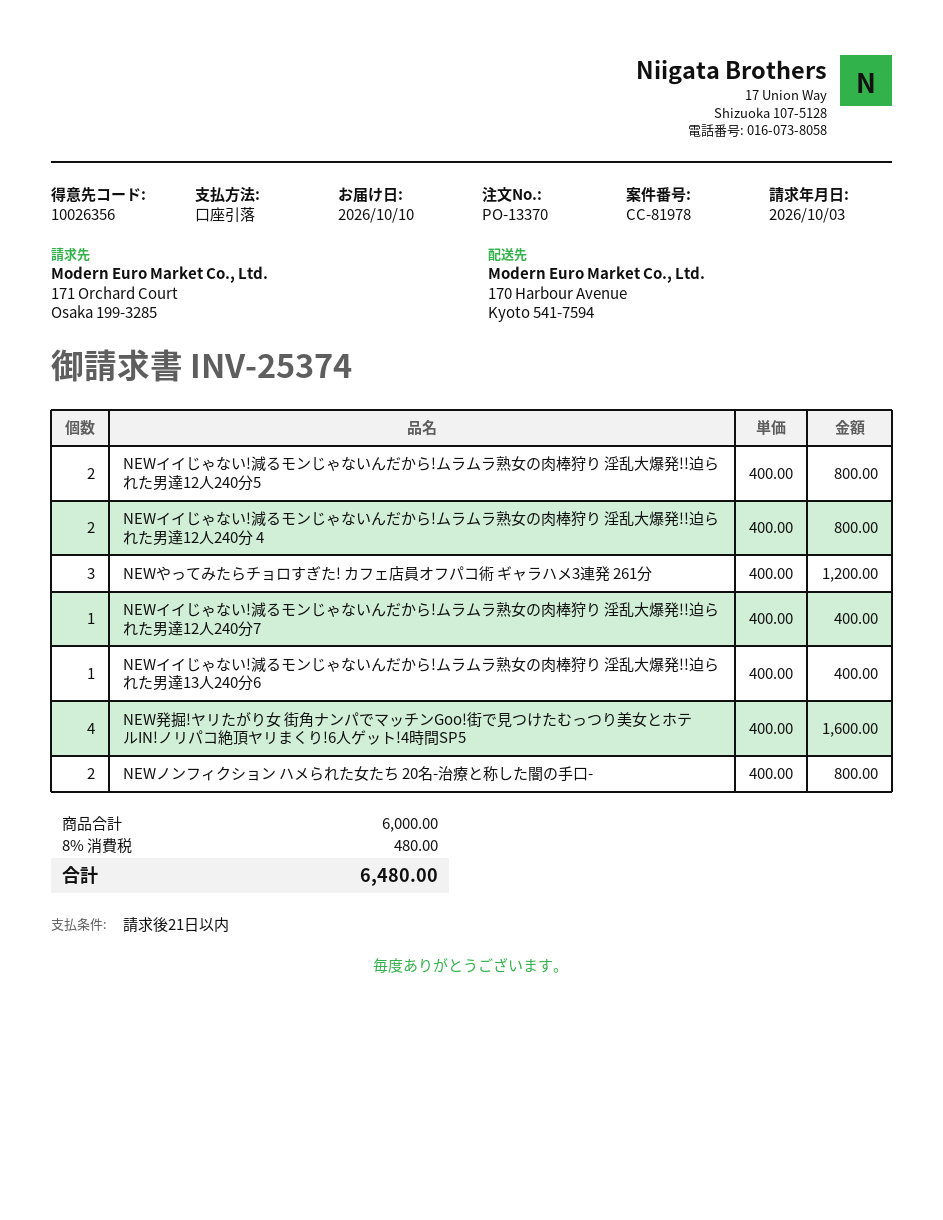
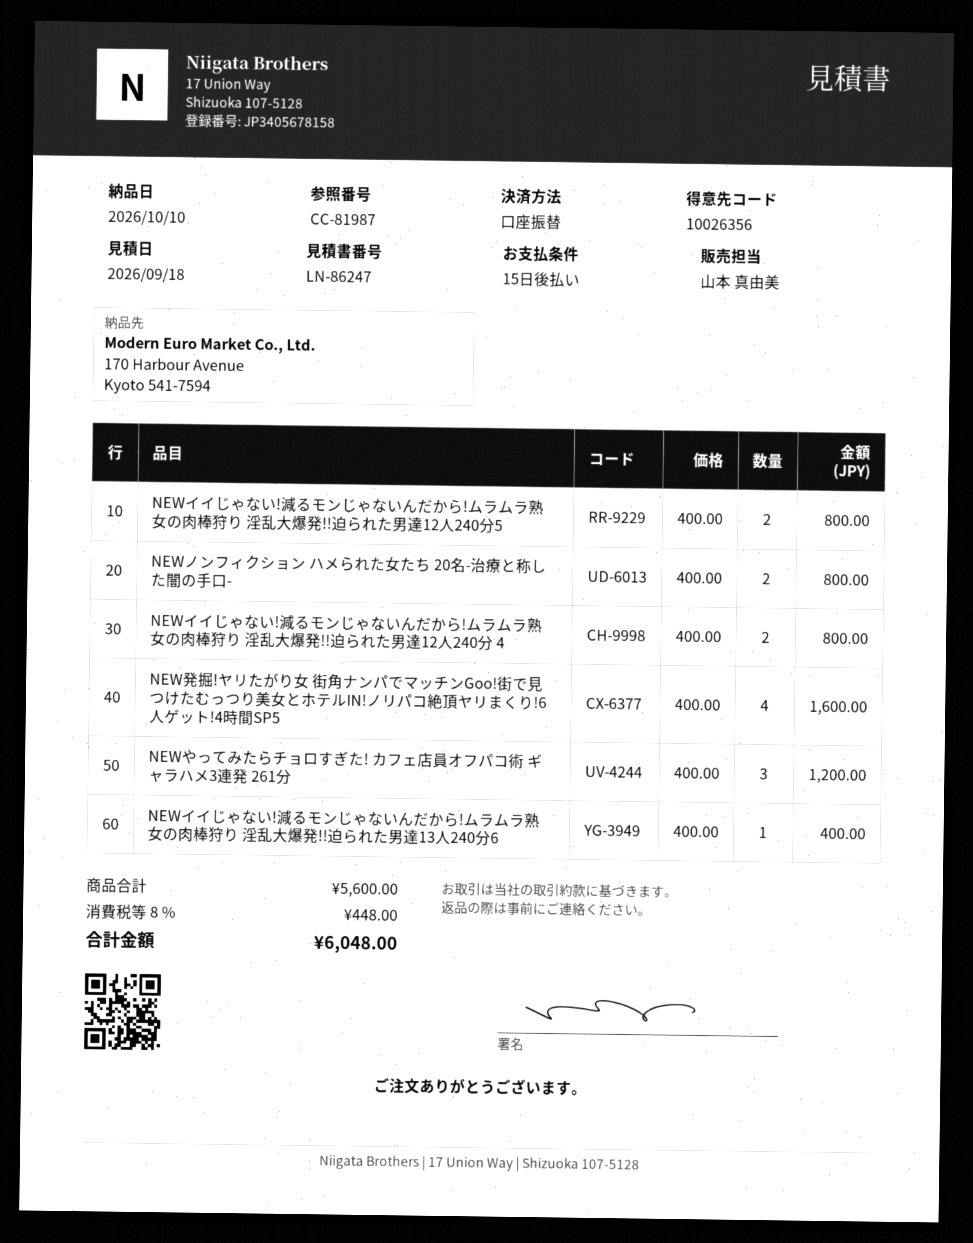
payment terms: 21 days -> 15 days
reference: CC-81978 -> CC-81987
NEWイイじゃない!減るモンじゃないんだから!ムラムラ熟女の肉棒狩り 淫乱大爆発!!迫られた男達12人240分7: 1 x 400.00 = 400.00 -> none
subtotal: 6000.00 -> 5600.00
tax: 8% = 480.00 -> 8% = 448.00
total: 6480.00 -> 6048.00

